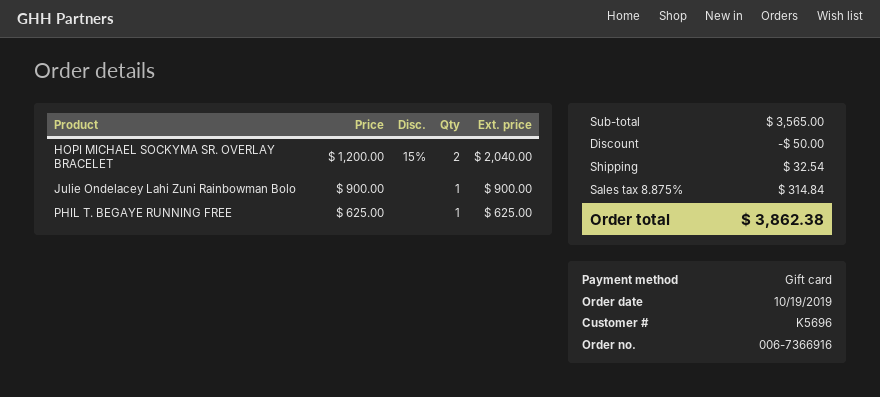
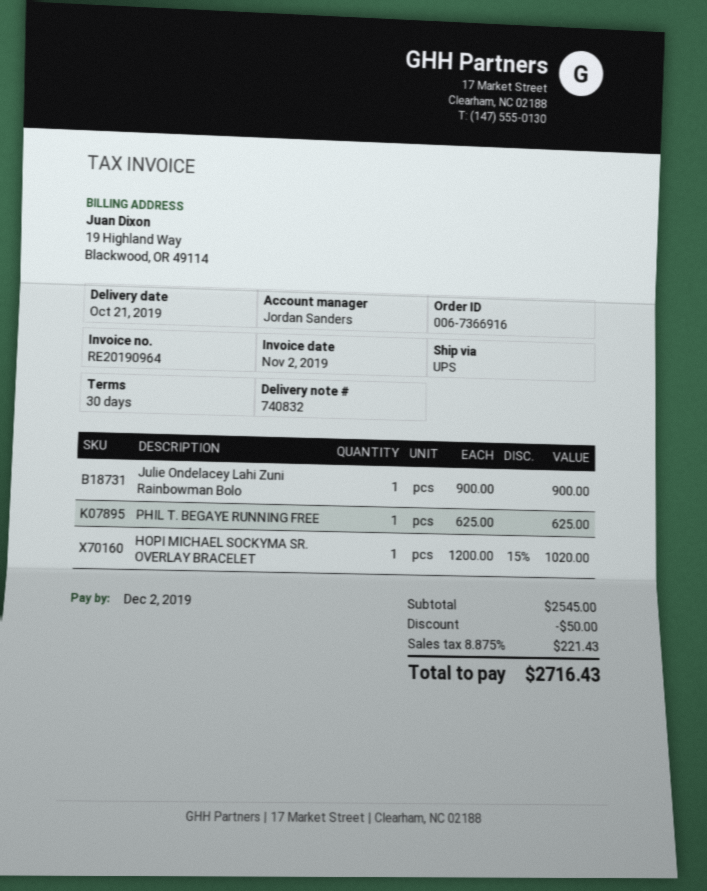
HOPI MICHAEL SOCKYMA SR. OVERLAY BRACELET: 2 x 1200.00 - 15% = 2040.00 -> 1 x 1200.00 - 15% = 1020.00
subtotal: 3565.00 -> 2545.00
shipping: 32.54 -> none
tax: 8.875% = 314.84 -> 8.875% = 221.43
total: 3862.38 -> 2716.43

